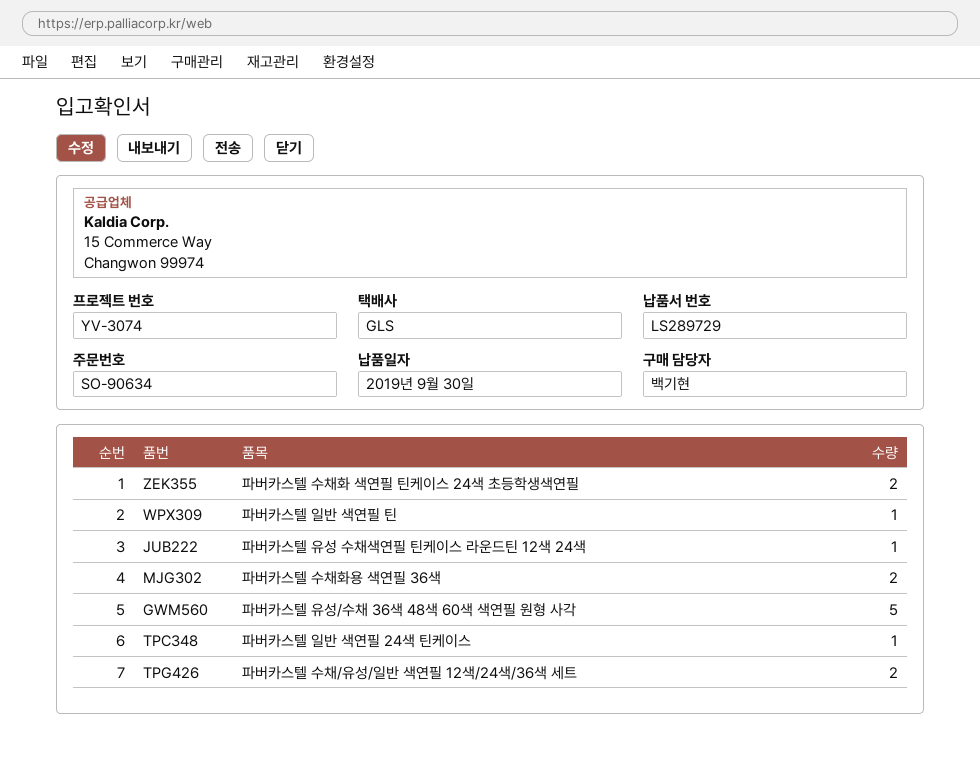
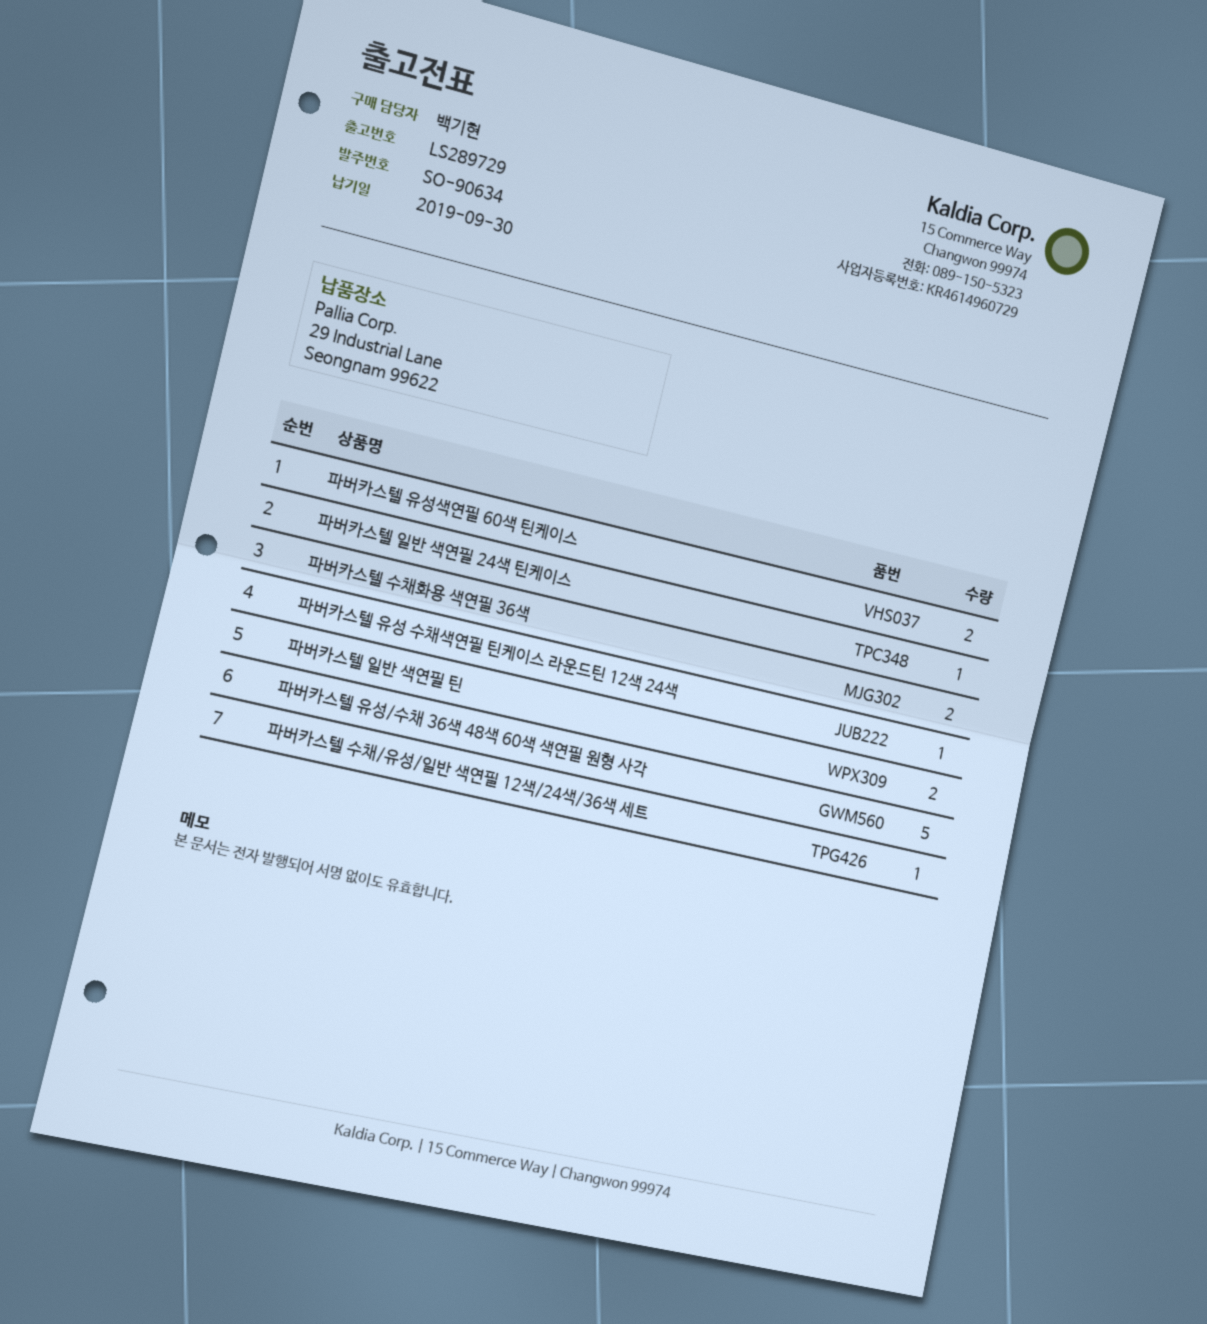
파버카스텔 수채화 색연필 틴케이스 24색 초등학생색연필: 2 -> none
파버카스텔 일반 색연필 틴: 1 -> 2
파버카스텔 수채/유성/일반 색연필 12색/24색/36색 세트: 2 -> 1
파버카스텔 유성색연필 60색 틴케이스: none -> 2

